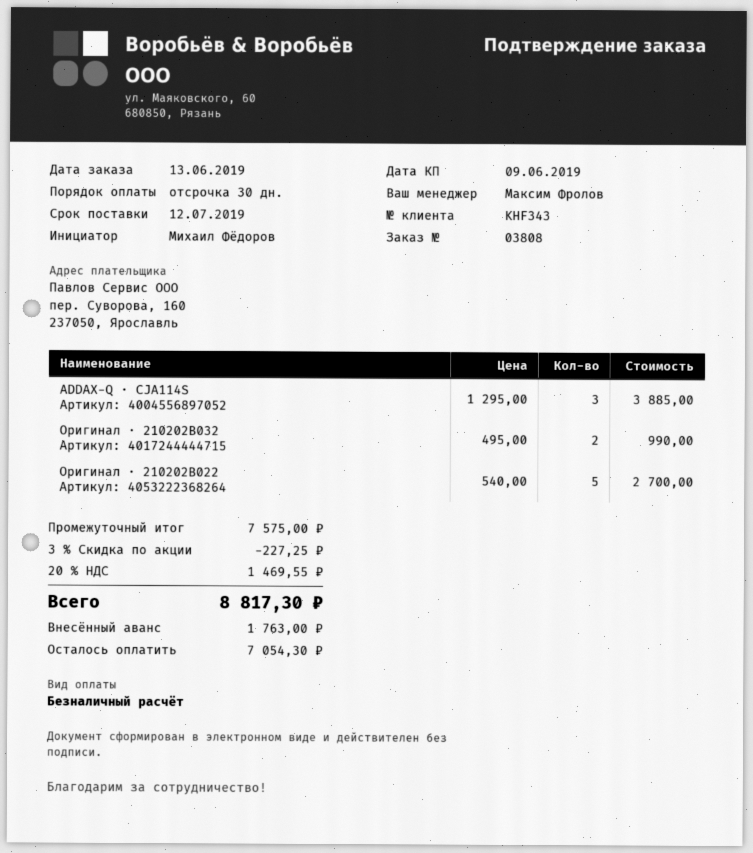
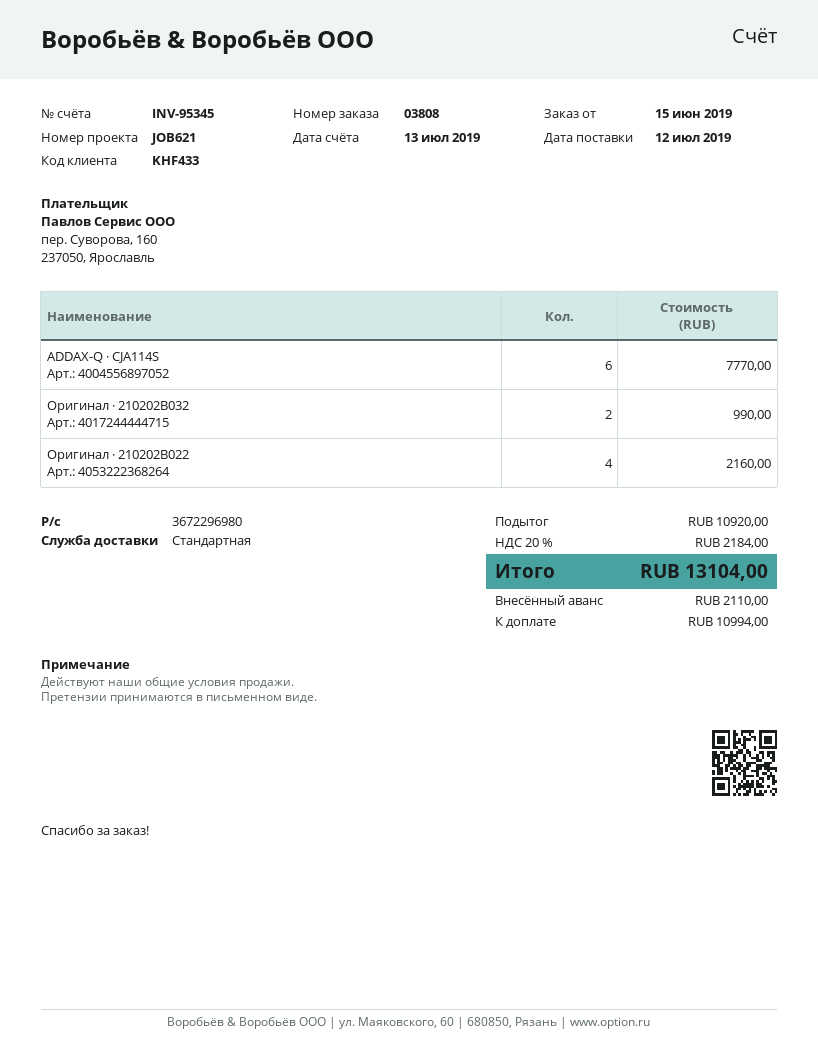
order date: 2019-06-13 -> 2019-06-15
customer number: KHF343 -> KHF433
ADDAX-Q · CJA114S: 3 for 3885.00 -> 6 for 7770.00
Оригинал · 210202B022: 5 for 2700.00 -> 4 for 2160.00
subtotal: 7575.00 -> 10920.00
discount: 3% = 227.25 -> none
tax: 20% = 1469.55 -> 20% = 2184.00
total: 8817.30 -> 13104.00
deposit: 1763.00 -> 2110.00
balance: 7054.30 -> 10994.00

